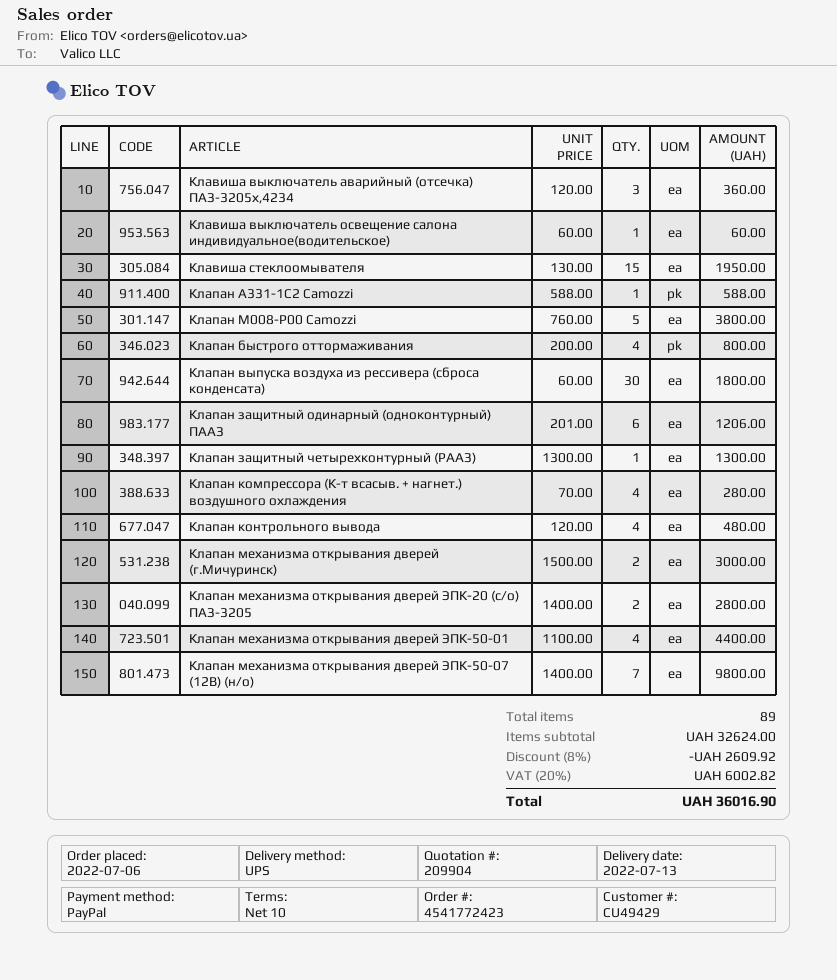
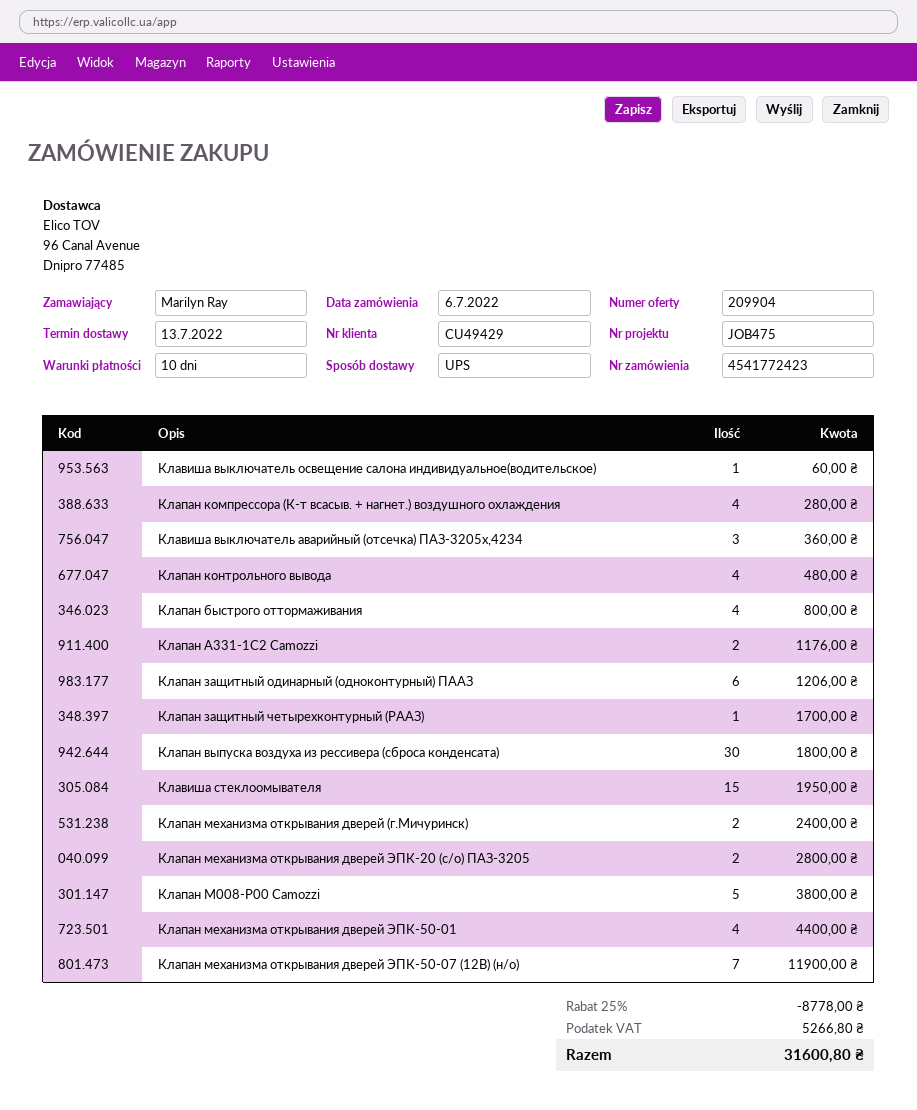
Клапан А331-1С2 Сamozzі: 1 for 588.00 -> 2 for 1176.00
Клапан защитный четырехконтурный (РААЗ): 1 for 1300.00 -> 1 for 1700.00
Клапан механизма открывания дверей (г.Мичуринск): 2 for 3000.00 -> 2 for 2400.00
Клапан механизма открывания дверей ЭПК-50-07 (12В) (н/о): 7 for 9800.00 -> 7 for 11900.00
discount: 8% = 2609.92 -> 25% = 8778.00
tax: 6002.82 -> 5266.80
total: 36016.90 -> 31600.80

